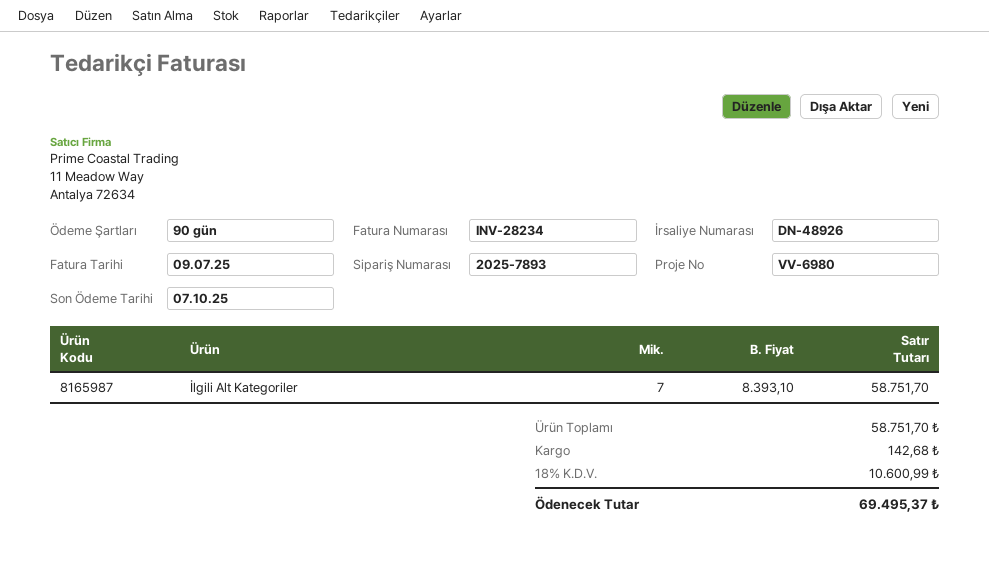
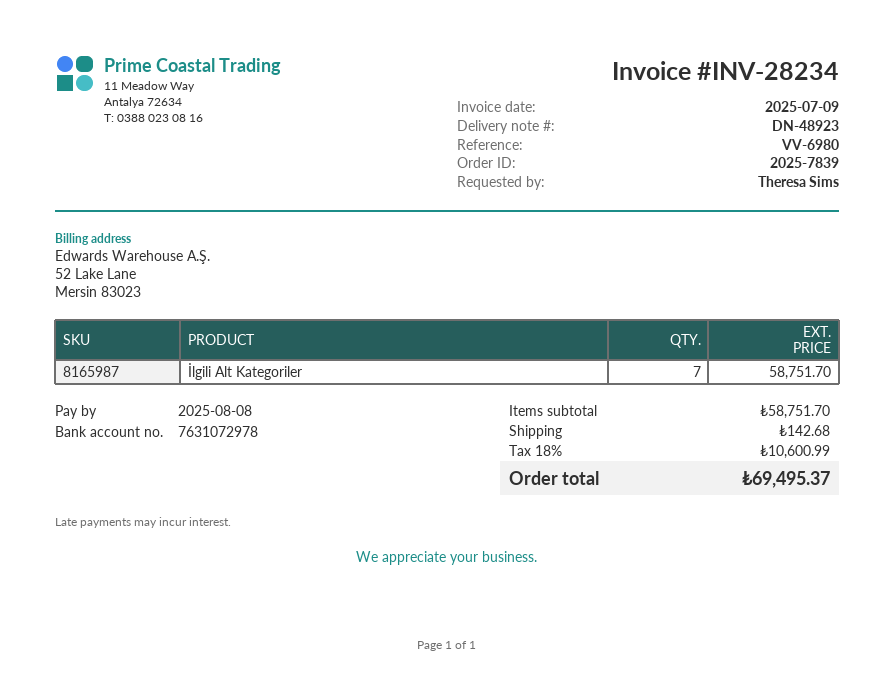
order number: 2025-7893 -> 2025-7839
delivery note number: DN-48926 -> DN-48923
due date: 2025-10-07 -> 2025-08-08

